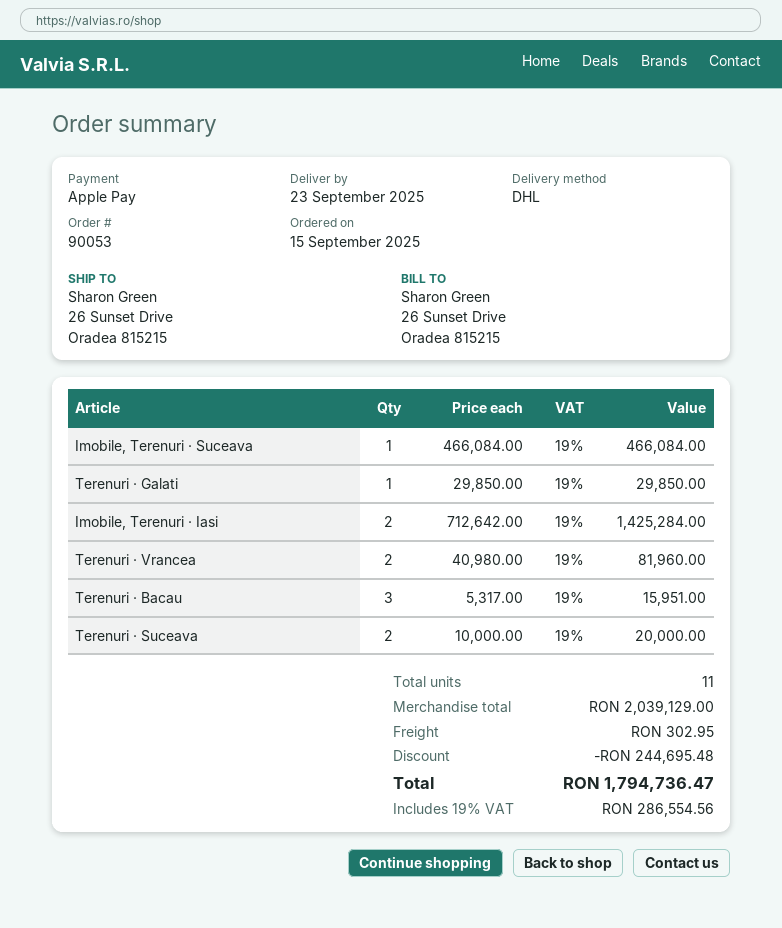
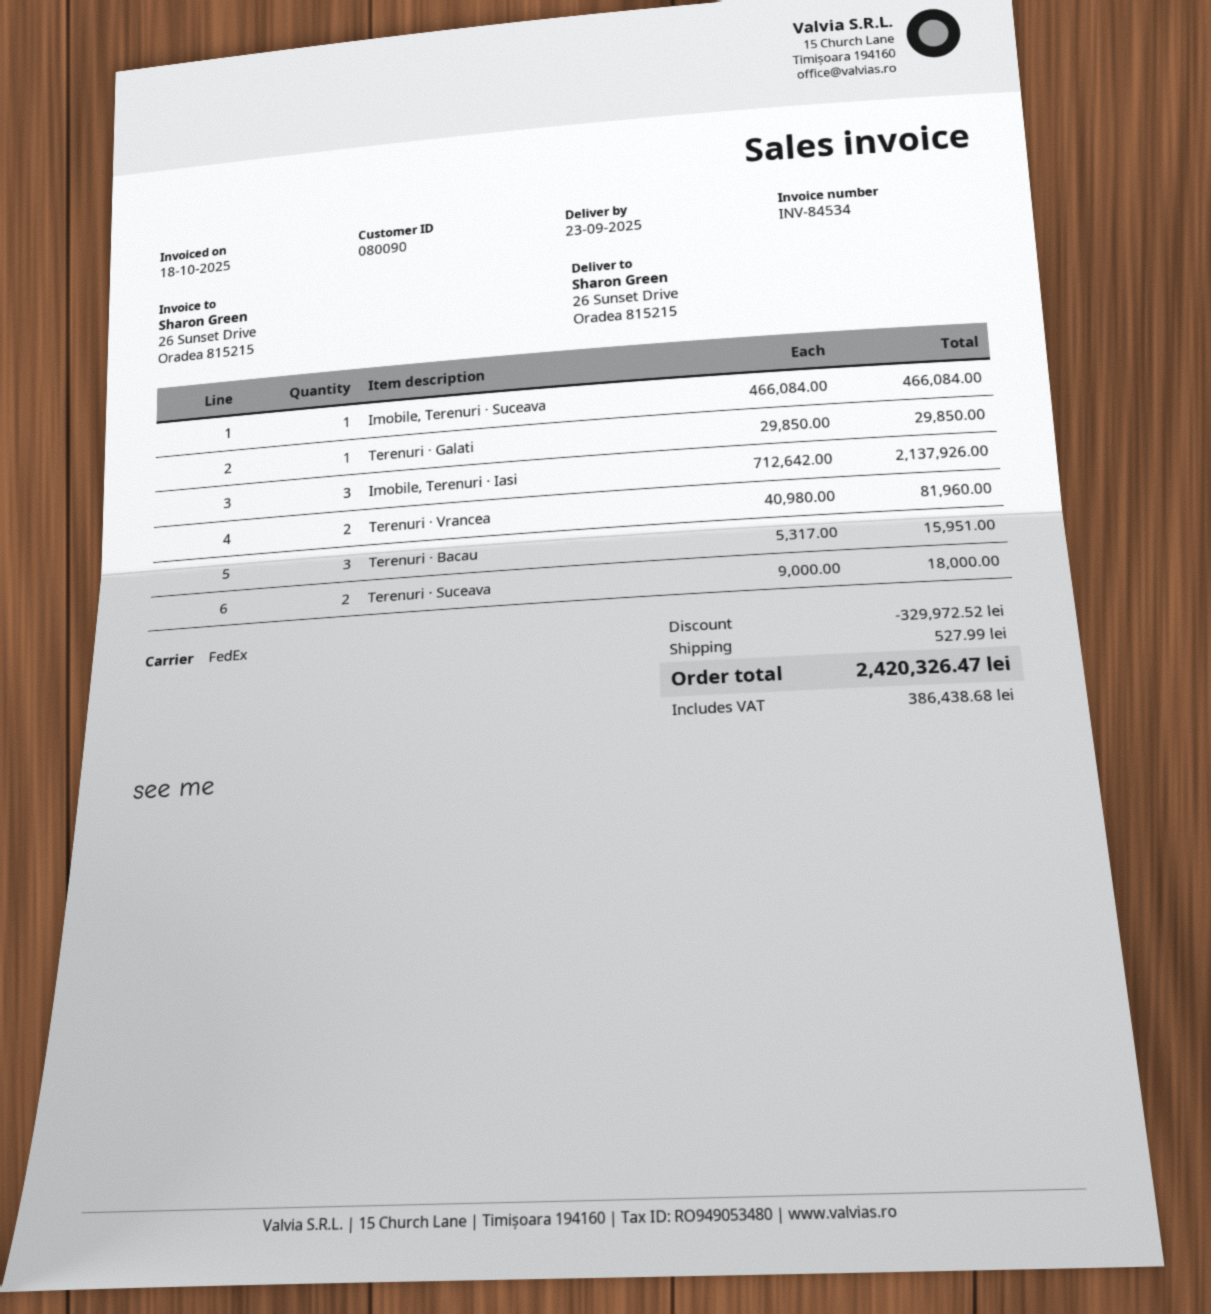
shipping method: DHL -> FedEx
Imobile, Terenuri · Iasi: 2 x 712642.00 = 1425284.00 -> 3 x 712642.00 = 2137926.00
Terenuri · Suceava: 2 x 10000.00 = 20000.00 -> 2 x 9000.00 = 18000.00
discount: 244695.48 -> 329972.52
shipping: 302.95 -> 527.99
tax: 286554.56 -> 386438.68
total: 1794736.47 -> 2420326.47

